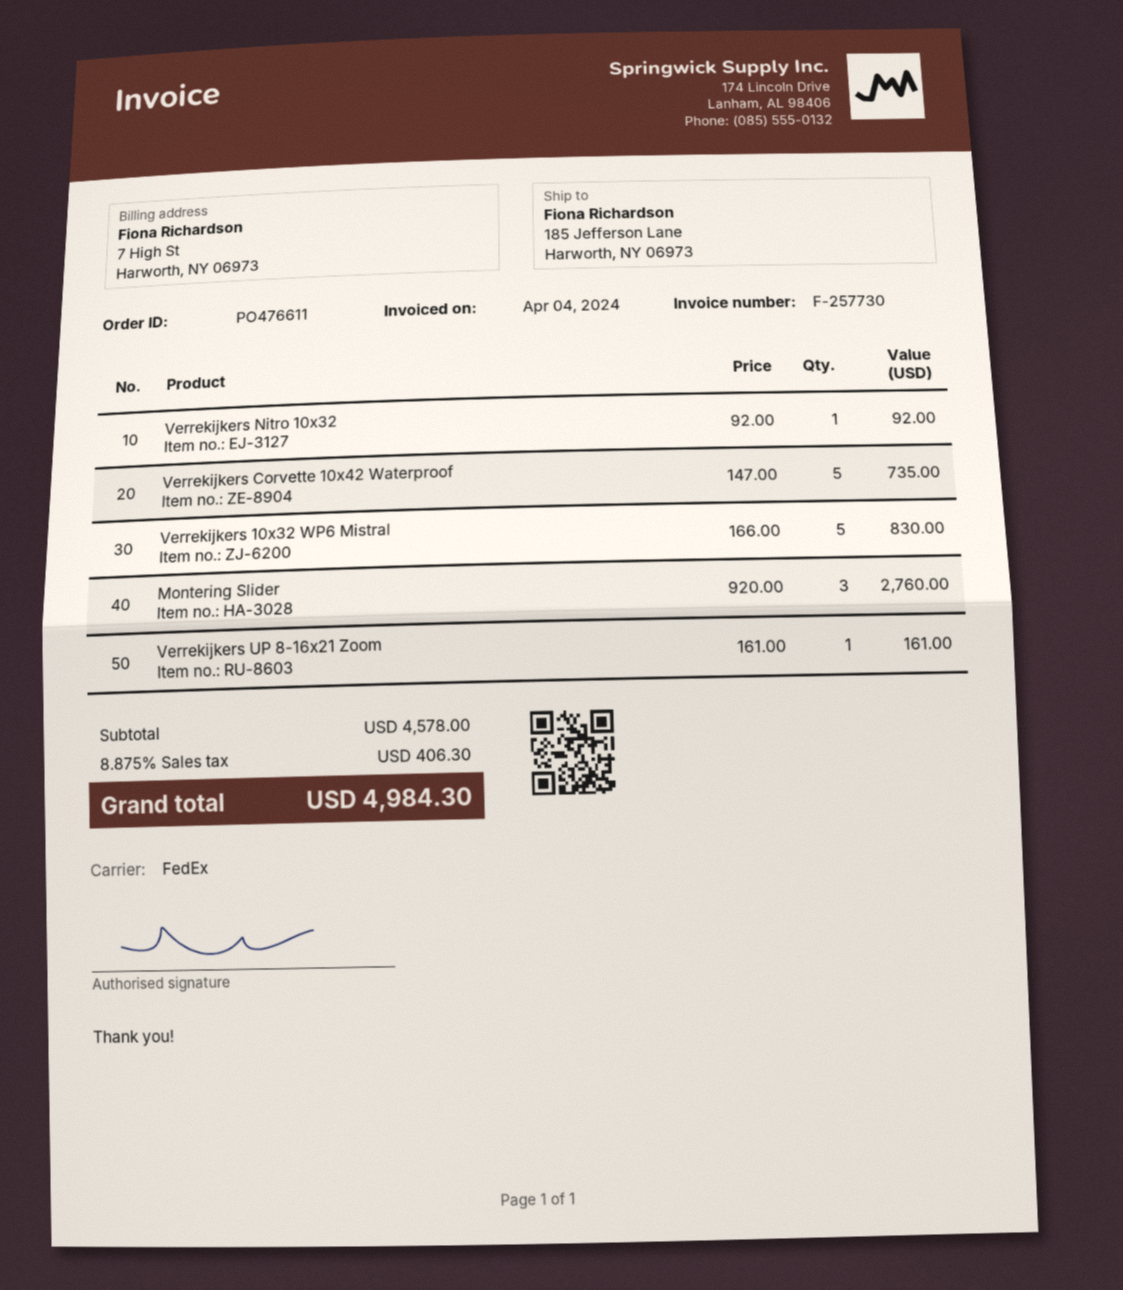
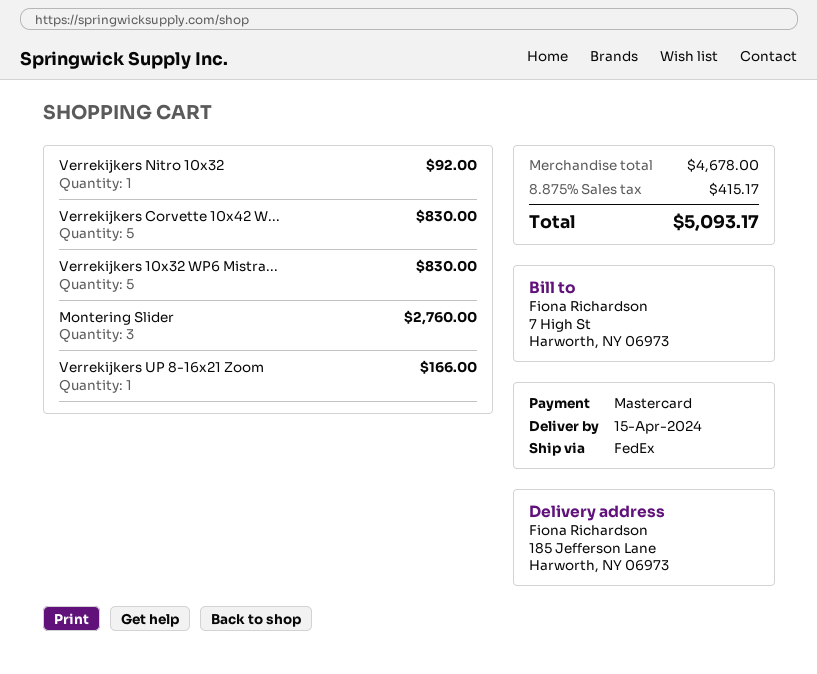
Verrekijkers Corvette 10x42 Waterproof: 5 for 735.00 -> 5 for 830.00
Verrekijkers UP 8-16x21 Zoom: 1 for 161.00 -> 1 for 166.00
subtotal: 4578.00 -> 4678.00
tax: 8.875% = 406.30 -> 8.875% = 415.17
total: 4984.30 -> 5093.17

